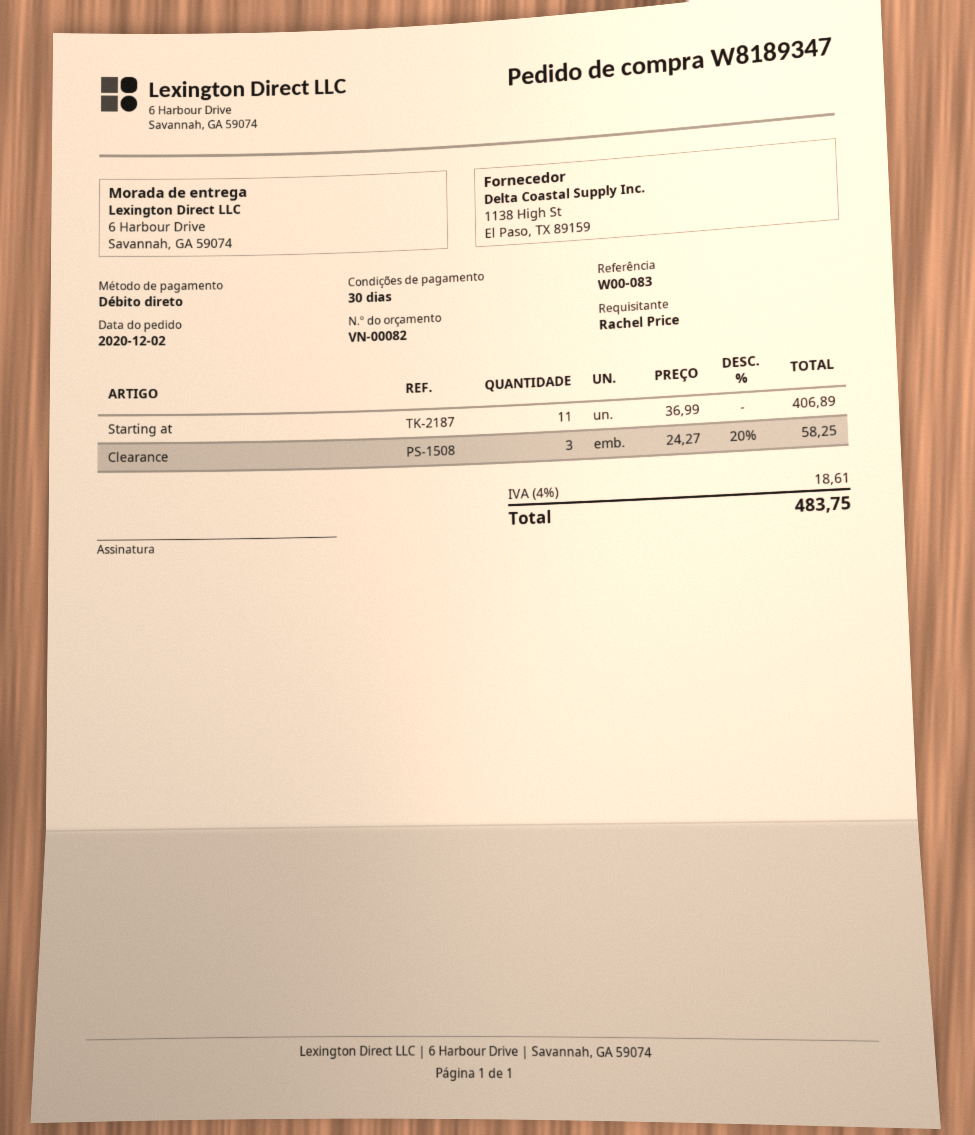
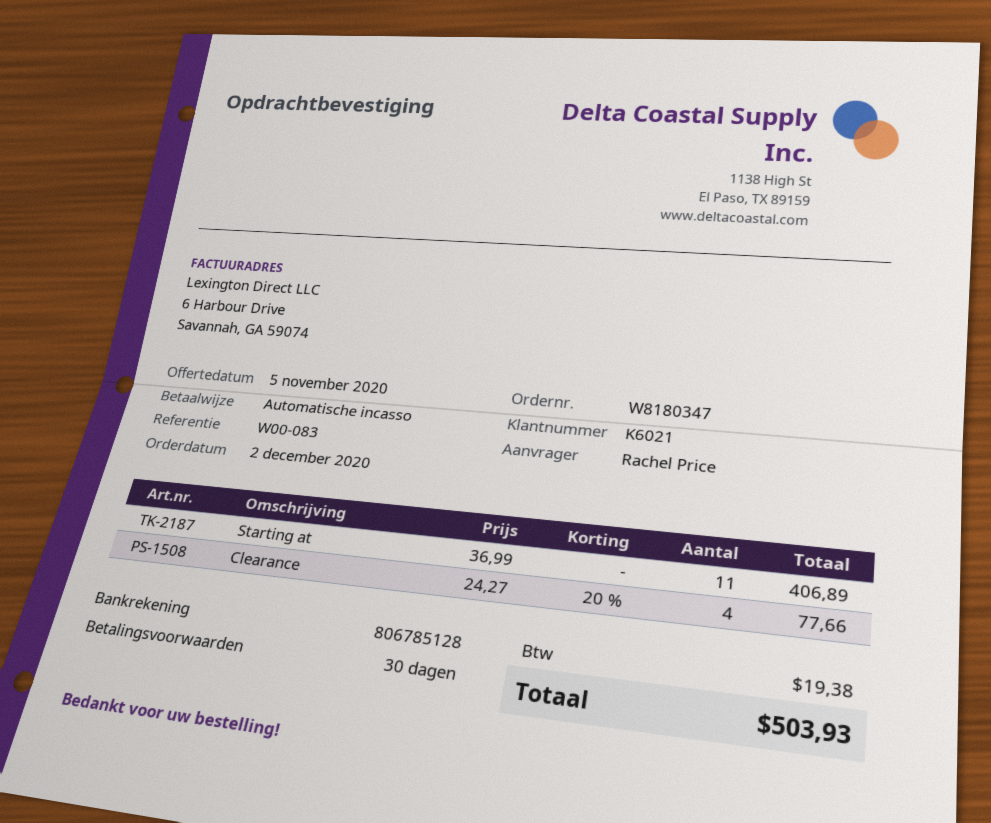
order number: W8189347 -> W8180347
Clearance: 3 x 24.27 - 20% = 58.25 -> 4 x 24.27 - 20% = 77.66
tax: 18.61 -> 19.38
total: 483.75 -> 503.93

